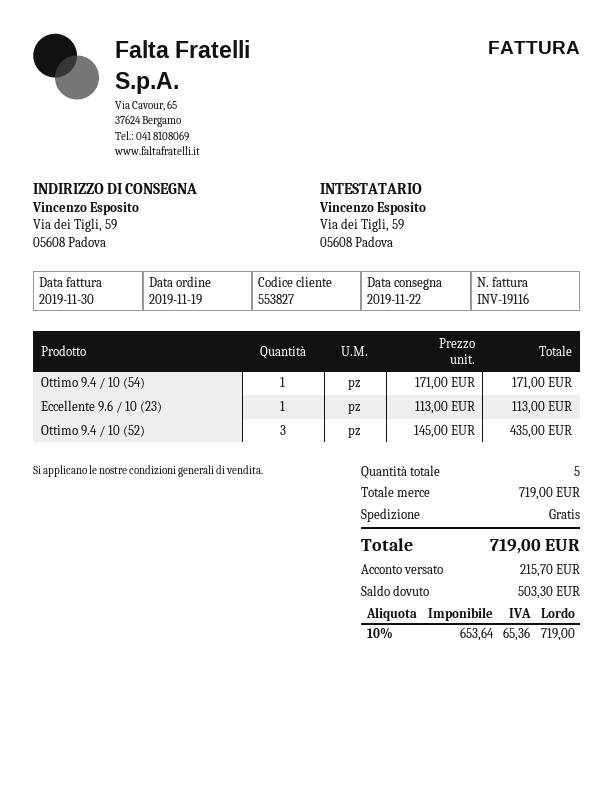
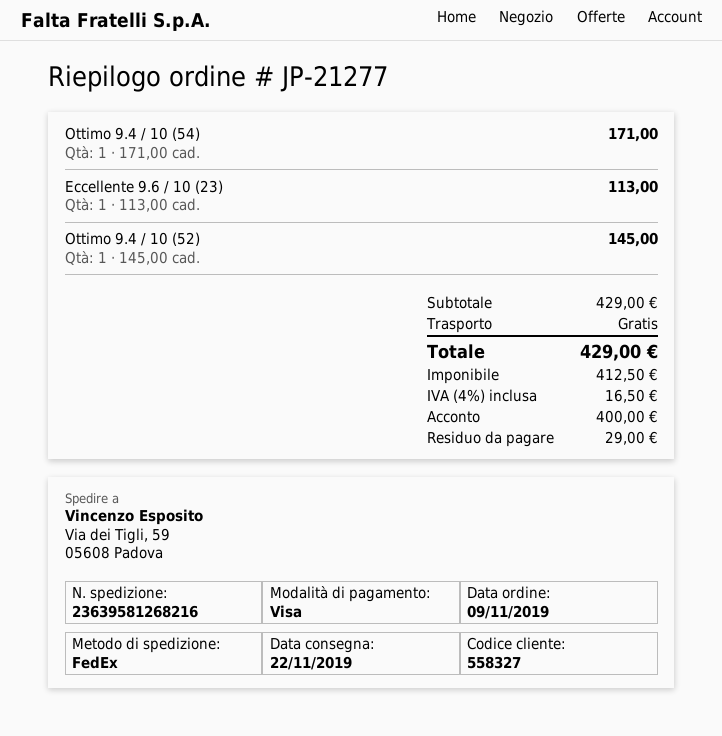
order date: 2019-11-19 -> 2019-11-09
customer number: 553827 -> 558327
Ottimo 9.4 / 10 (52): 3 x 145.00 = 435.00 -> 1 x 145.00 = 145.00
subtotal: 719.00 -> 429.00
net: 653.64 -> 412.50
tax: 10% = 65.36 -> 4% = 16.50
total: 719.00 -> 429.00
deposit: 215.70 -> 400.00
balance: 503.30 -> 29.00

